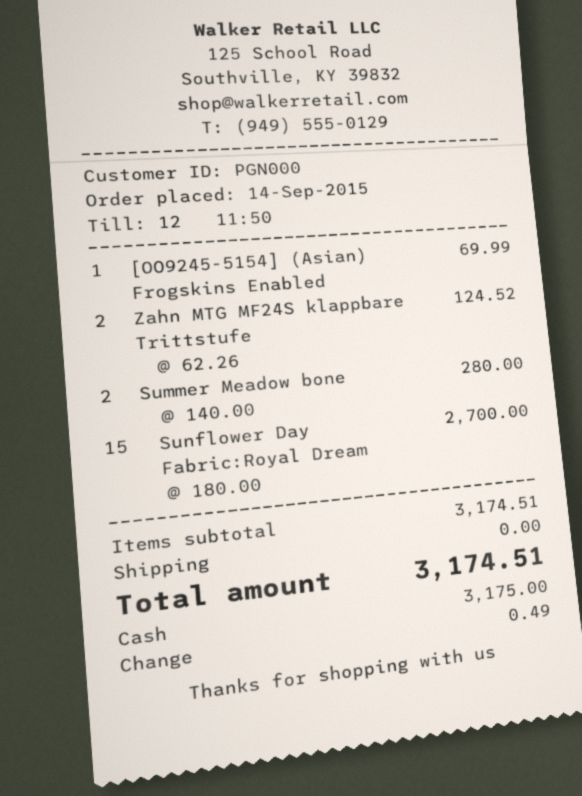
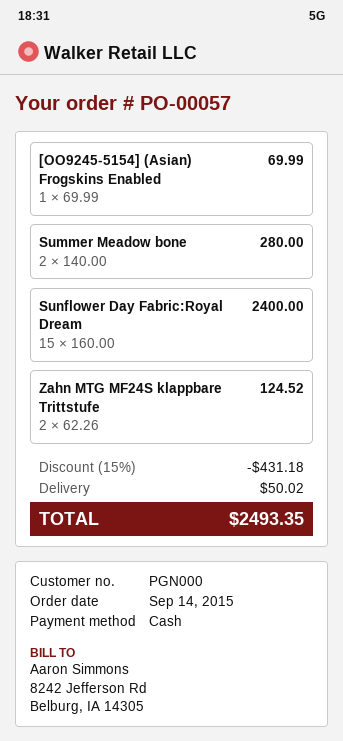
Sunflower Day Fabric:Royal Dream: 15 x 180.00 = 2700.00 -> 15 x 160.00 = 2400.00
discount: none -> 15% = 431.18
shipping: 0.00 -> 50.02
total: 3174.51 -> 2493.35

